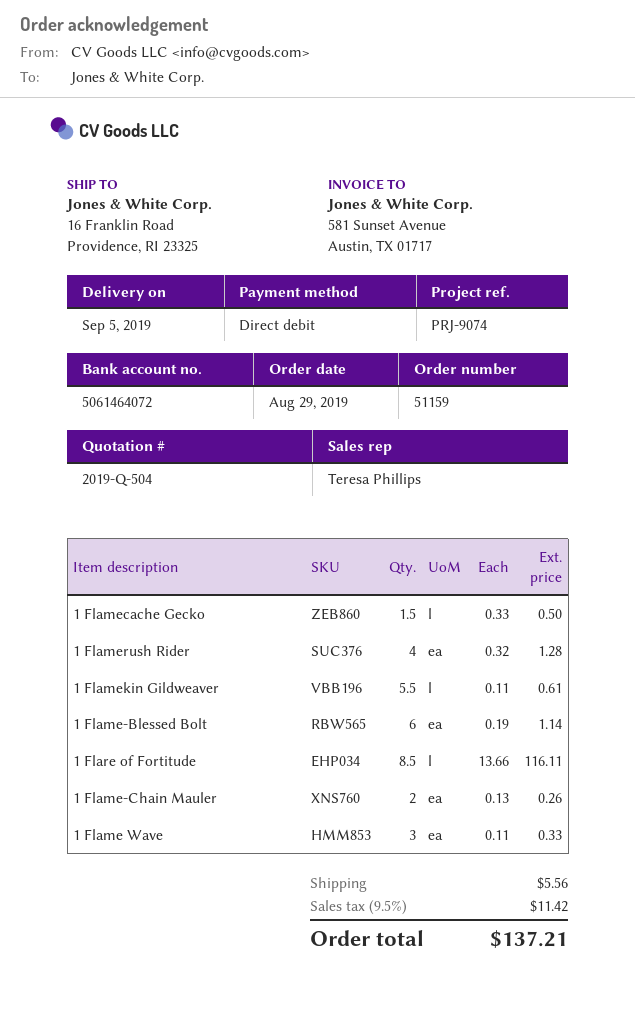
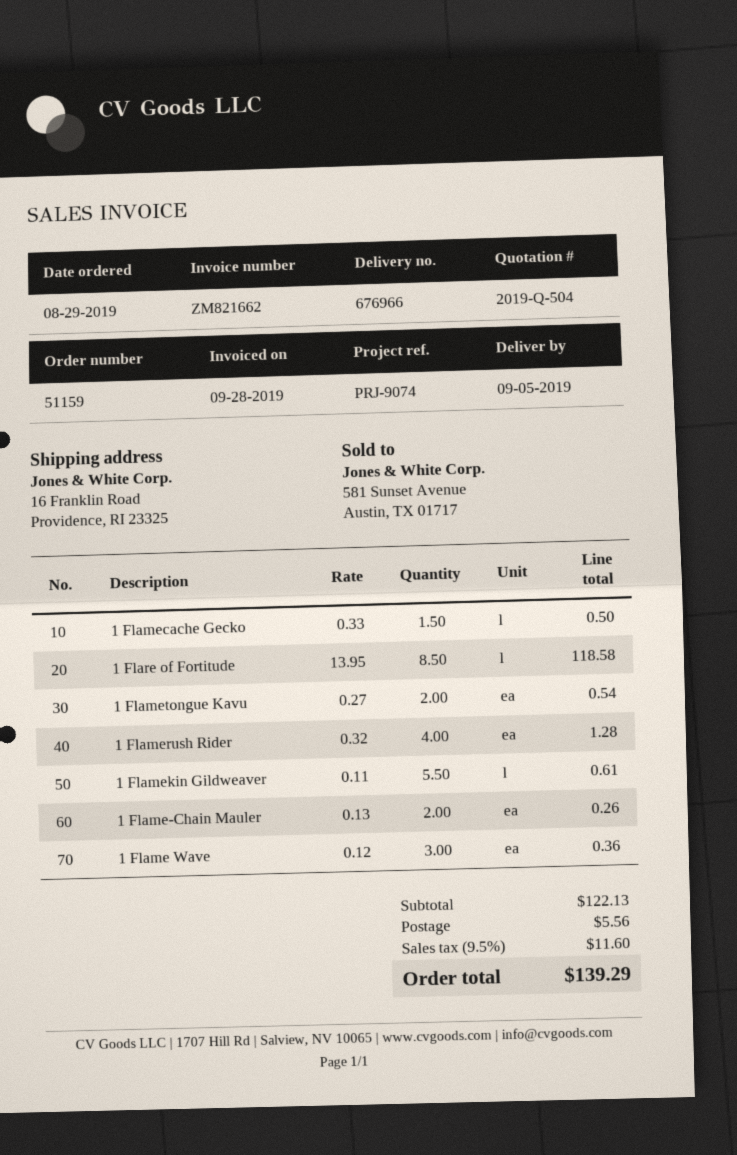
1 Flame-Blessed Bolt: 6 x 0.19 = 1.14 -> none
1 Flare of Fortitude: 8.5 x 13.66 = 116.11 -> 8.5 x 13.95 = 118.58
1 Flame Wave: 3 x 0.11 = 0.33 -> 3 x 0.12 = 0.36
1 Flametongue Kavu: none -> 2 x 0.27 = 0.54
tax: 9.5% = 11.42 -> 9.5% = 11.60
total: 137.21 -> 139.29

